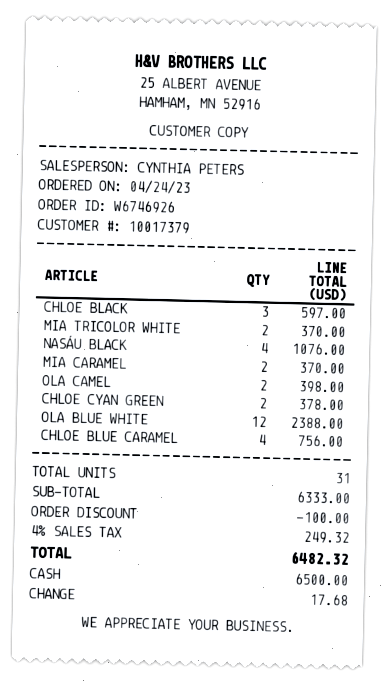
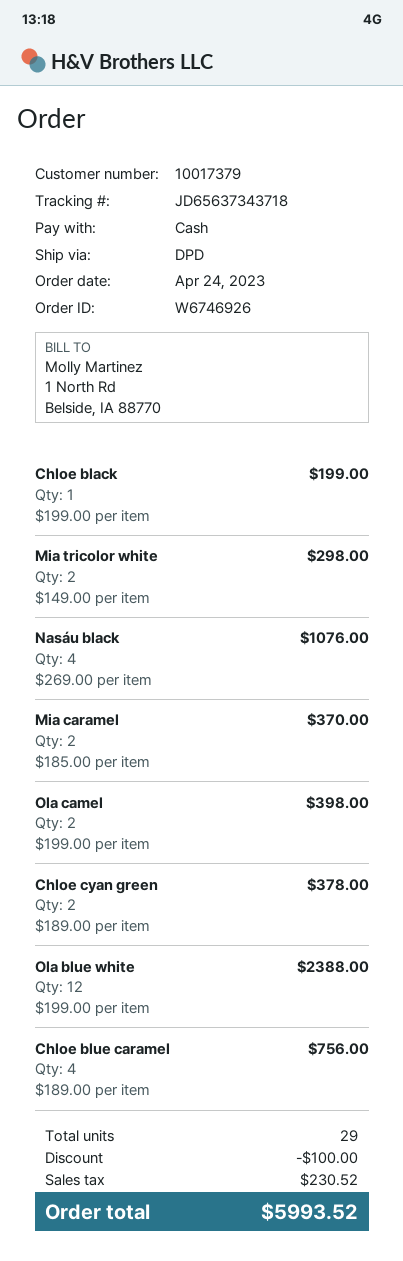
CHLOE BLACK: 3 for 597.00 -> 1 for 199.00
MIA TRICOLOR WHITE: 2 for 370.00 -> 2 for 298.00
total quantity: 31 -> 29
tax: 249.32 -> 230.52
total: 6482.32 -> 5993.52

